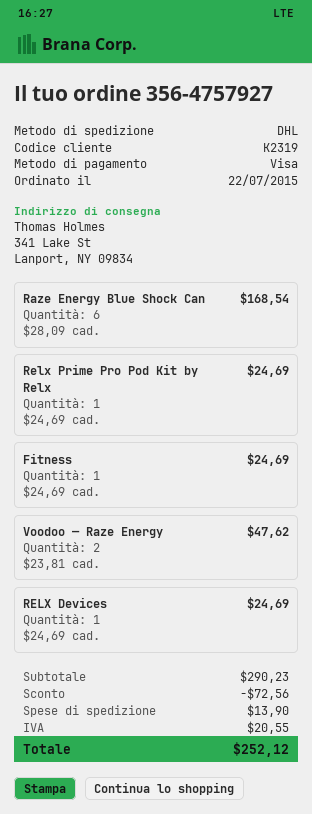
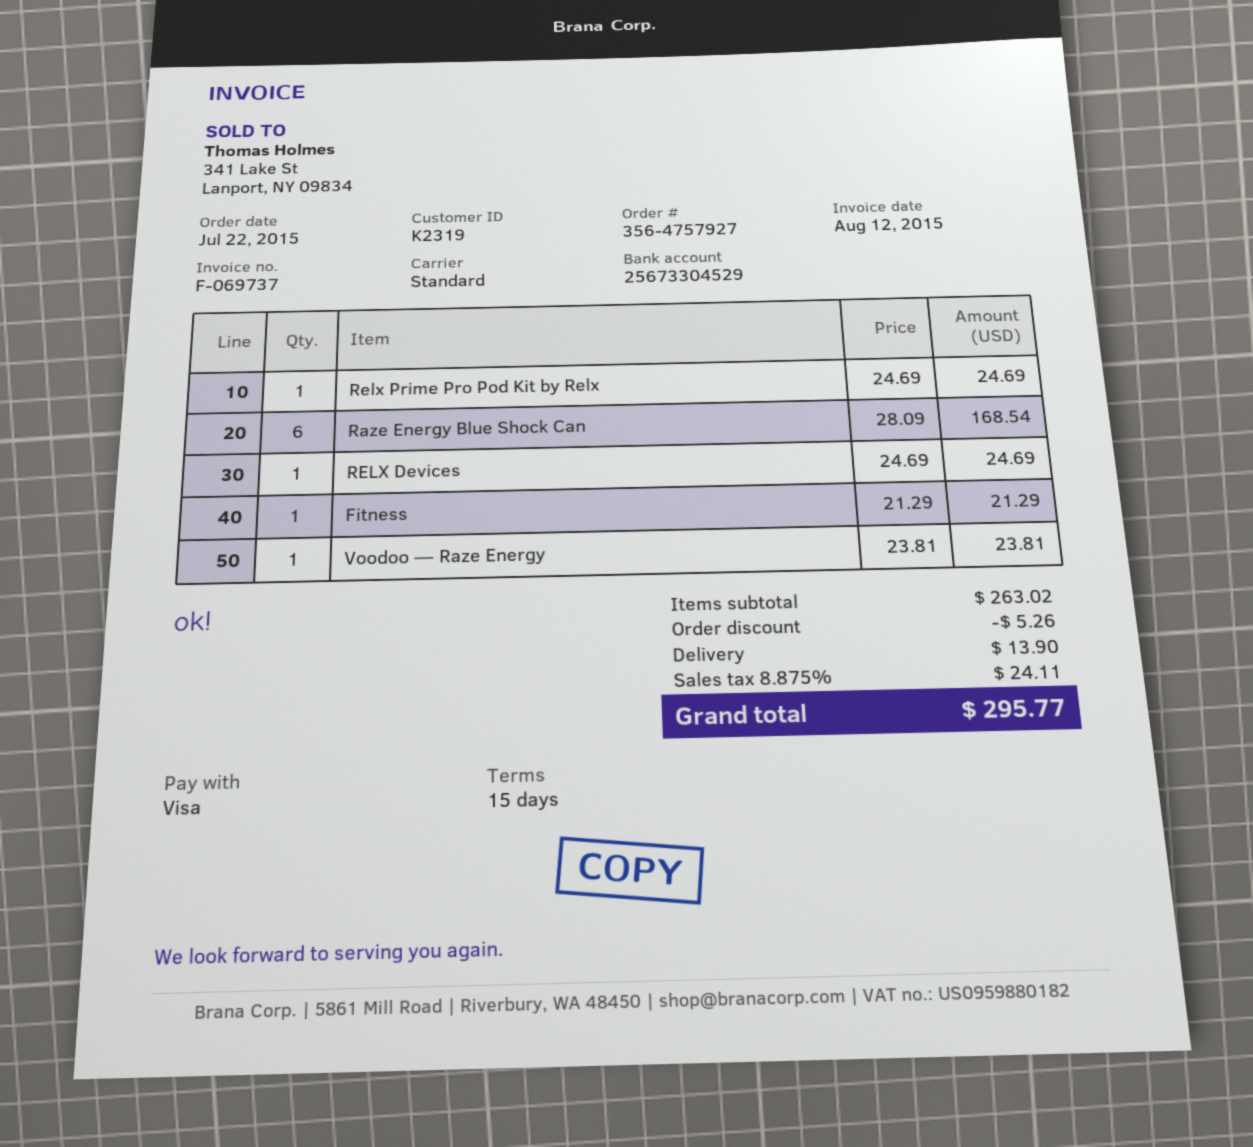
shipping method: DHL -> standard
Fitness: 1 x 24.69 = 24.69 -> 1 x 21.29 = 21.29
Voodoo — Raze Energy: 2 x 23.81 = 47.62 -> 1 x 23.81 = 23.81
subtotal: 290.23 -> 263.02
discount: 72.56 -> 5.26
tax: 20.55 -> 24.11
total: 252.12 -> 295.77

